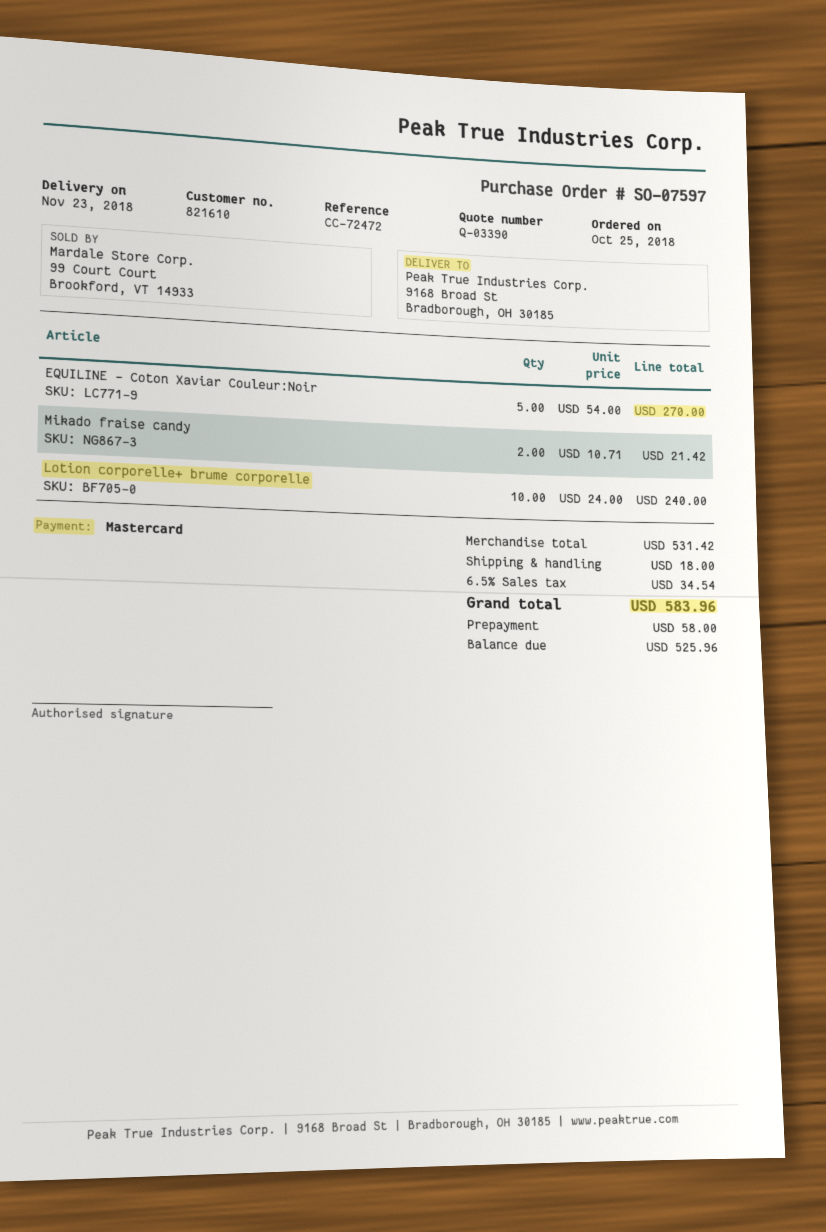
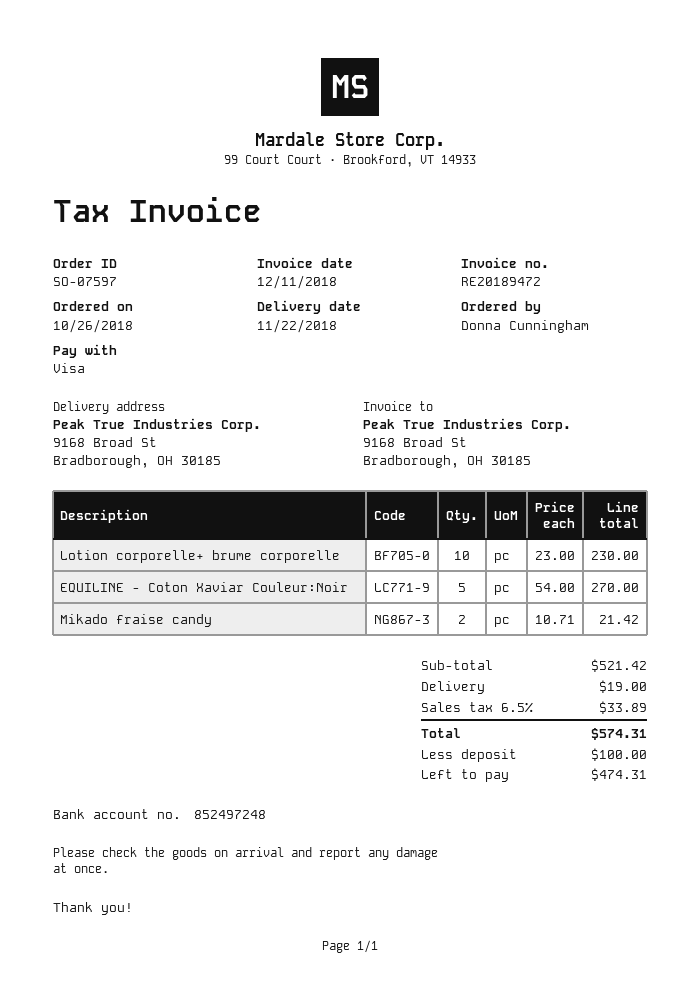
order date: 2018-10-25 -> 2018-10-26
delivery date: 2018-11-23 -> 2018-11-22
payment method: Mastercard -> Visa
Lotion corporelle+ brume corporelle: 10 x 24.00 = 240.00 -> 10 x 23.00 = 230.00
subtotal: 531.42 -> 521.42
shipping: 18.00 -> 19.00
tax: 6.5% = 34.54 -> 6.5% = 33.89
total: 583.96 -> 574.31
deposit: 58.00 -> 100.00
balance: 525.96 -> 474.31

